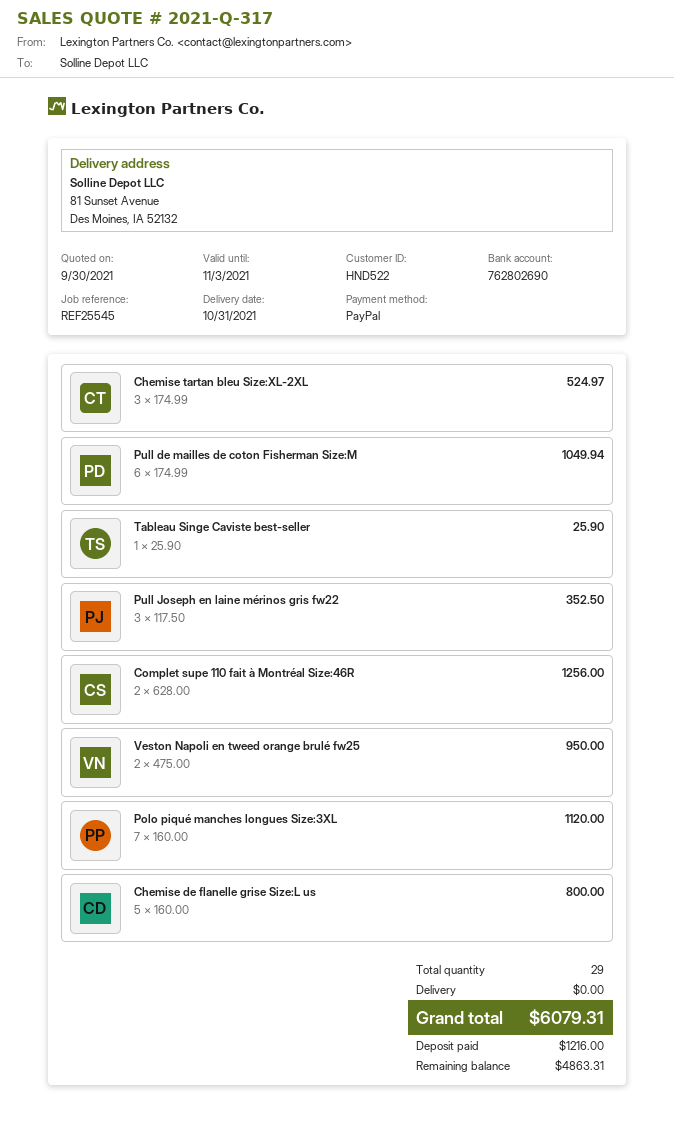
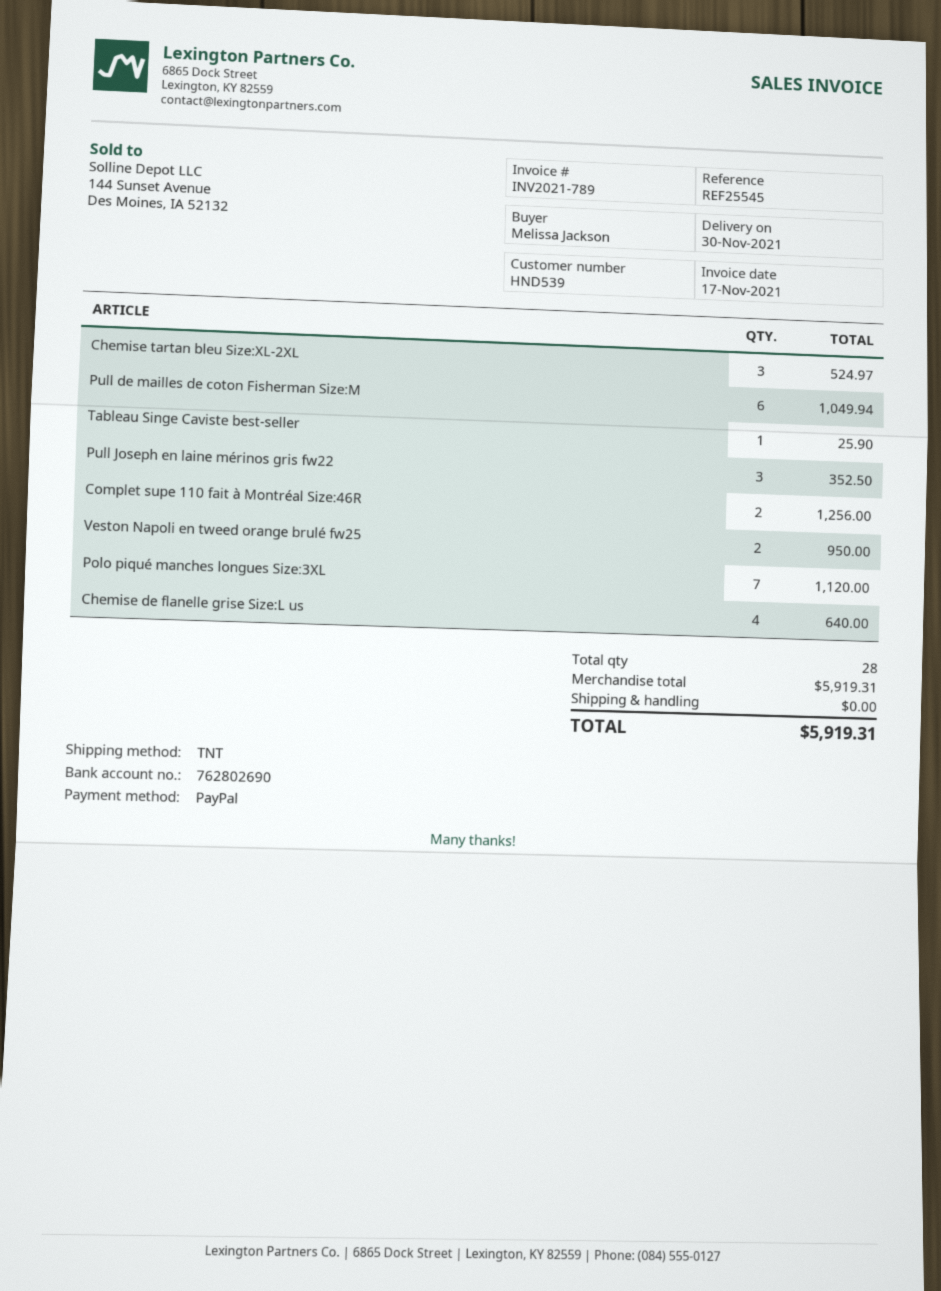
delivery date: 2021-10-31 -> 2021-11-30
customer number: HND522 -> HND539
Chemise de flanelle grise Size:L us: 5 for 800.00 -> 4 for 640.00
total quantity: 29 -> 28
total: 6079.31 -> 5919.31

